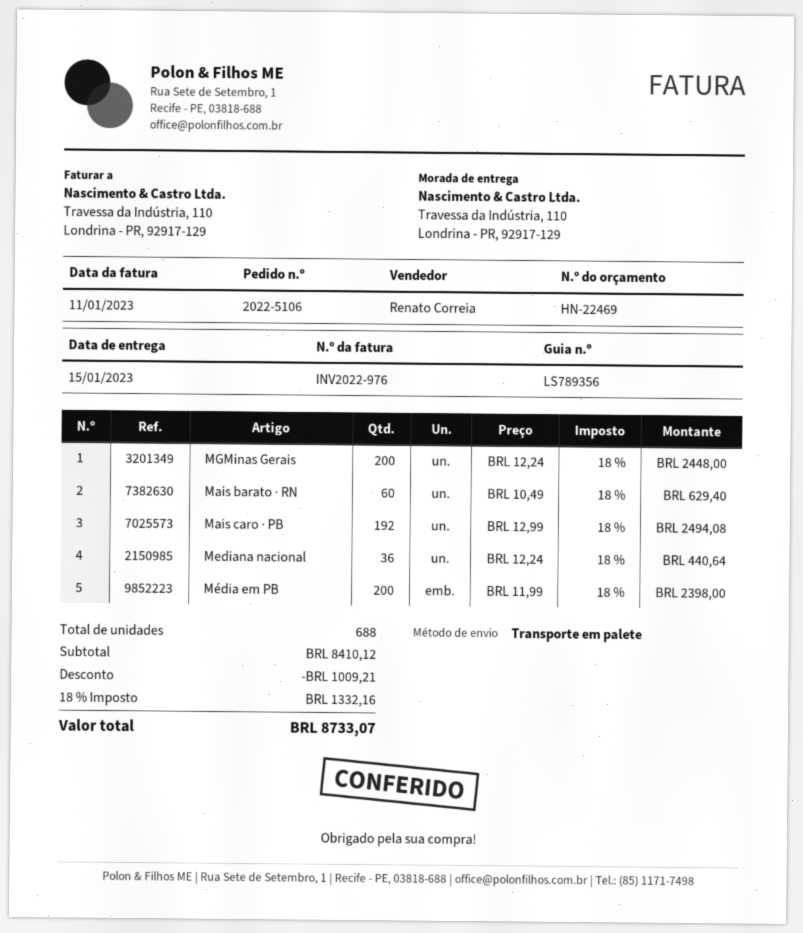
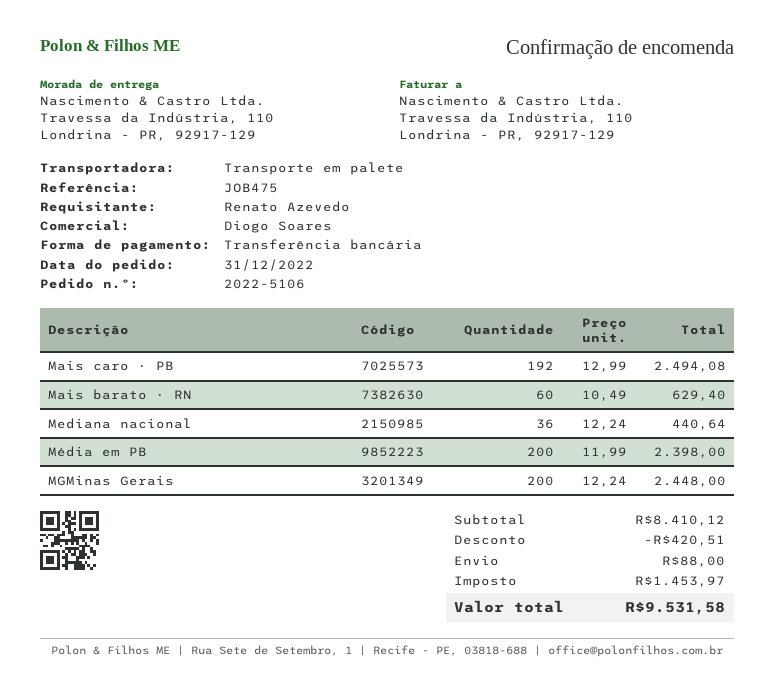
sales rep: Renato Correia -> Diogo Soares
discount: 1009.21 -> 420.51
shipping: none -> 88.00
tax: 1332.16 -> 1453.97
total: 8733.07 -> 9531.58

